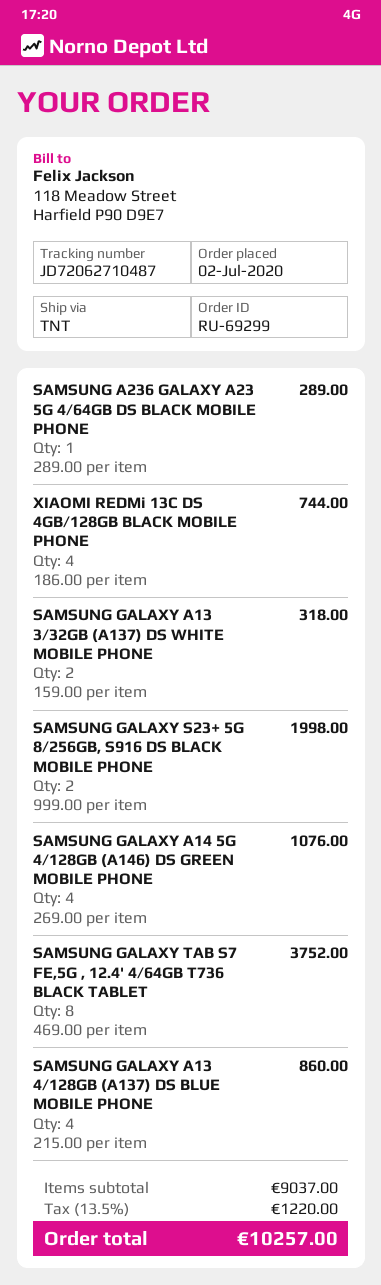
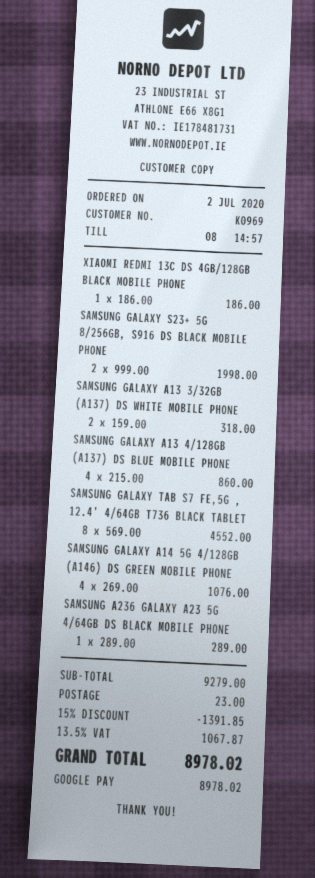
XIAOMI REDMi 13C DS 4GB/128GB BLACK MOBILE PHONE: 4 x 186.00 = 744.00 -> 1 x 186.00 = 186.00
SAMSUNG GALAXY TAB S7 FE,5G , 12.4' 4/64GB T736 BLACK TABLET: 8 x 469.00 = 3752.00 -> 8 x 569.00 = 4552.00
subtotal: 9037.00 -> 9279.00
discount: none -> 15% = 1391.85
shipping: none -> 23.00
tax: 13.5% = 1220.00 -> 13.5% = 1067.87
total: 10257.00 -> 8978.02

